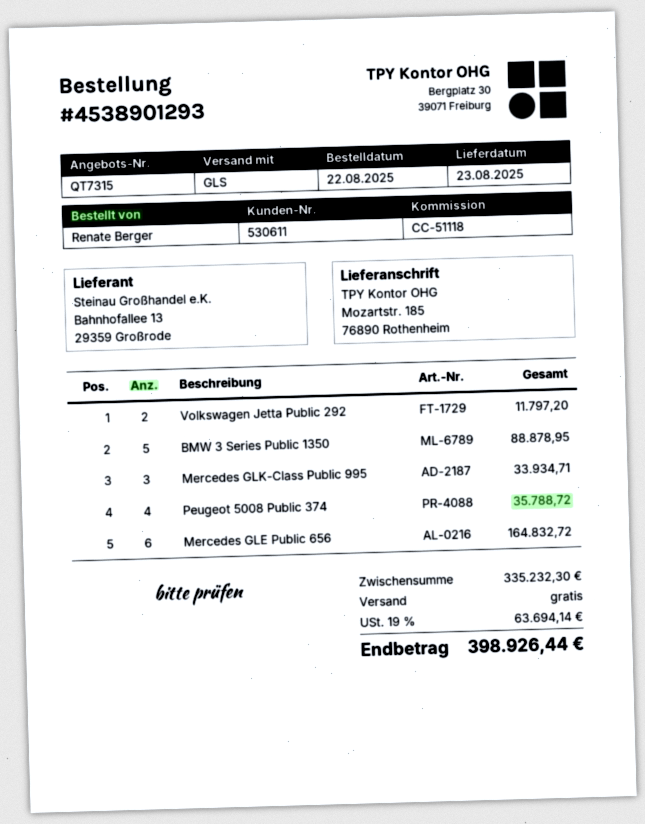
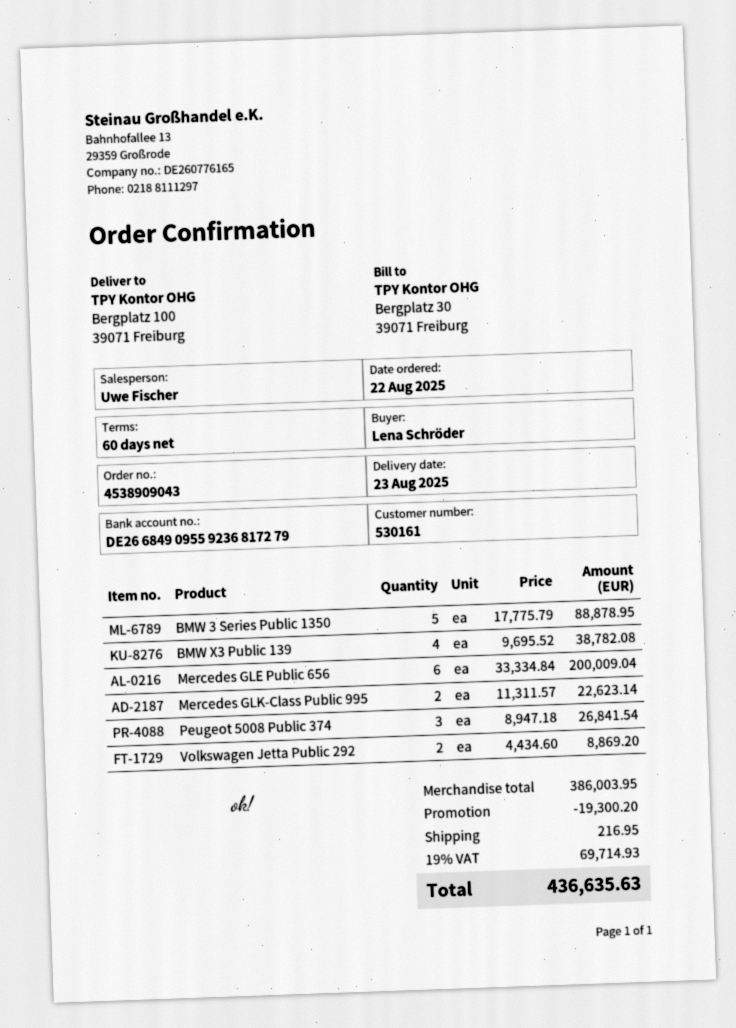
order number: 4538901293 -> 4538909043
customer number: 530611 -> 530161
ordered by: Renate Berger -> Lena Schröder
ship to: Mozartstr. 185, 76890 Rothenheim -> Bergplatz 100, 39071 Freiburg
Volkswagen Jetta Public 292: 2 for 11797.20 -> 2 for 8869.20
Mercedes GLK-Class Public 995: 3 for 33934.71 -> 2 for 22623.14
Peugeot 5008 Public 374: 4 for 35788.72 -> 3 for 26841.54
Mercedes GLE Public 656: 6 for 164832.72 -> 6 for 200009.04
BMW X3 Public 139: none -> 4 for 38782.08
subtotal: 335232.30 -> 386003.95
discount: none -> 19300.20
shipping: 0.00 -> 216.95
tax: 19% = 63694.14 -> 19% = 69714.93
total: 398926.44 -> 436635.63

